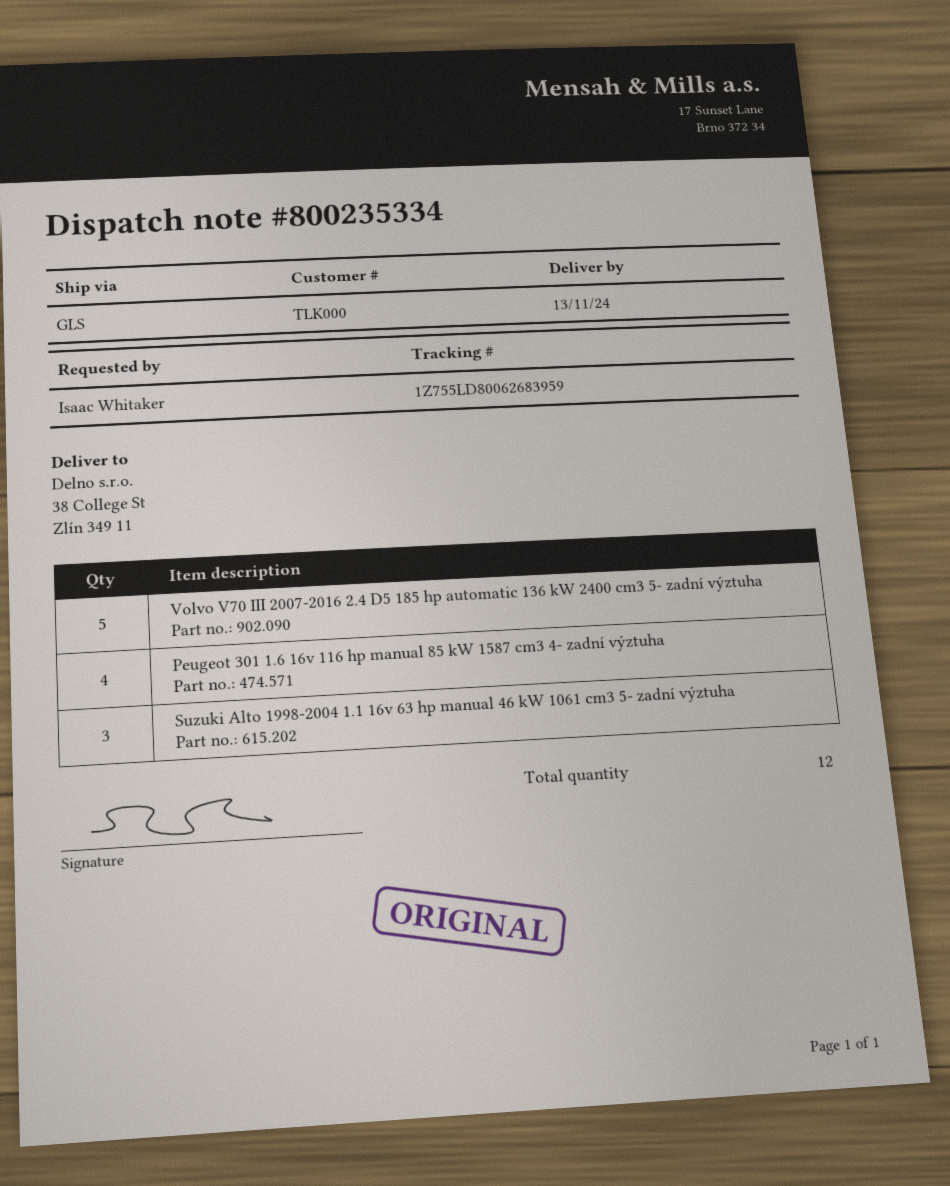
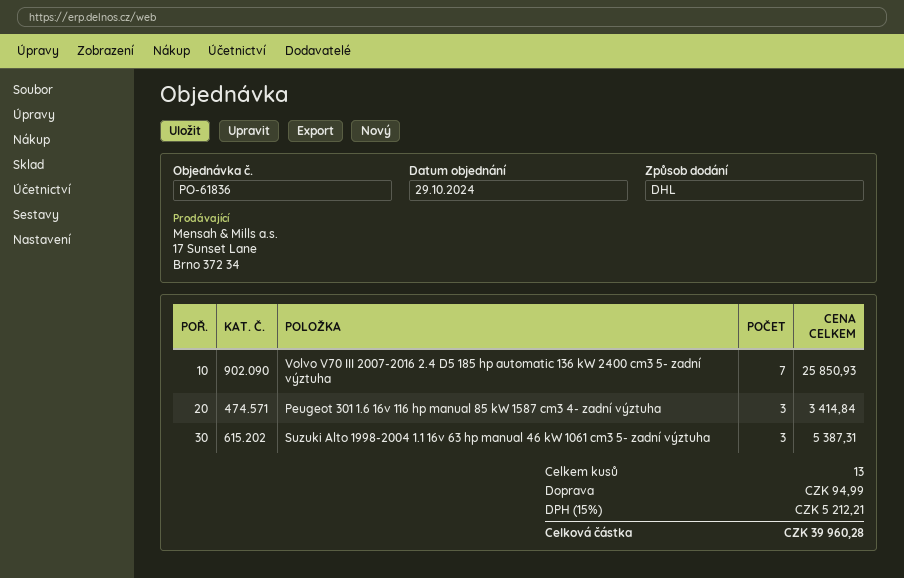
shipping method: GLS -> DHL
Volvo V70 III 2007-2016 2.4 D5 185 hp automatic 136 kW 2400 cm3 5- zadní výztuha: 5 -> 7
Peugeot 301 1.6 16v 116 hp manual 85 kW 1587 cm3 4- zadní výztuha: 4 -> 3
total quantity: 12 -> 13

